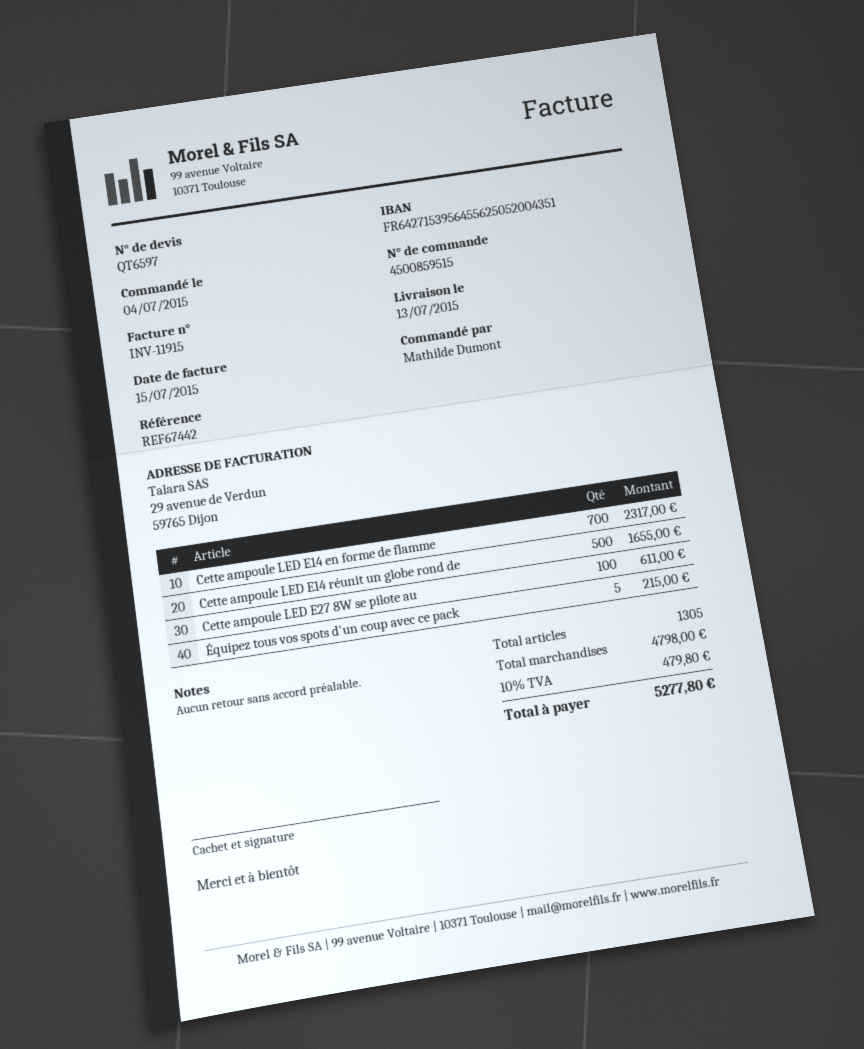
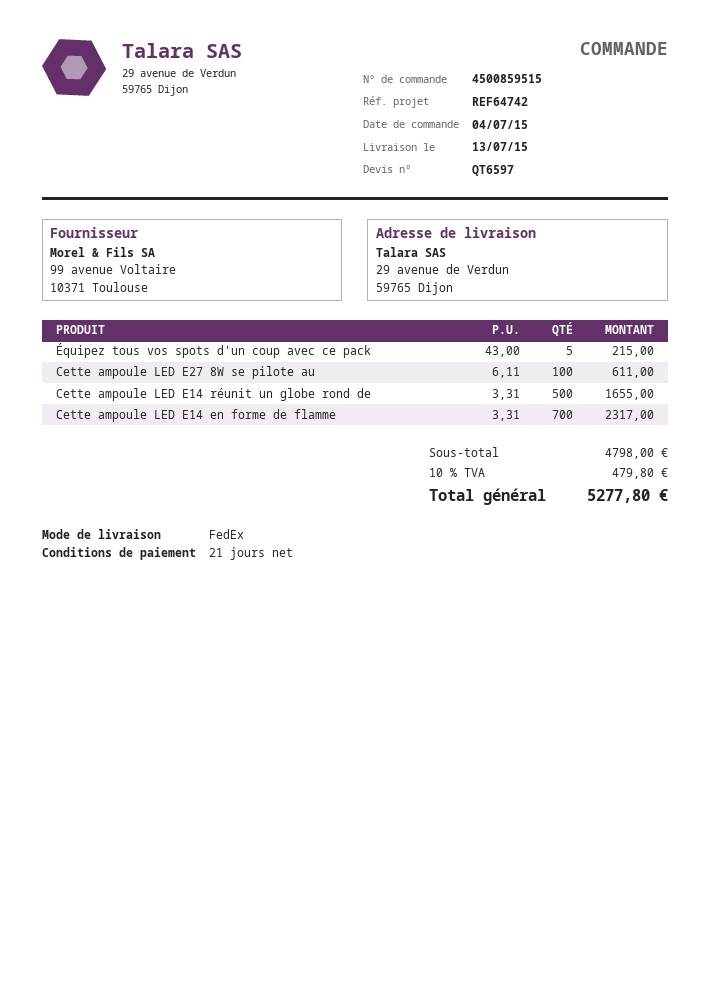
reference: REF67442 -> REF64742

